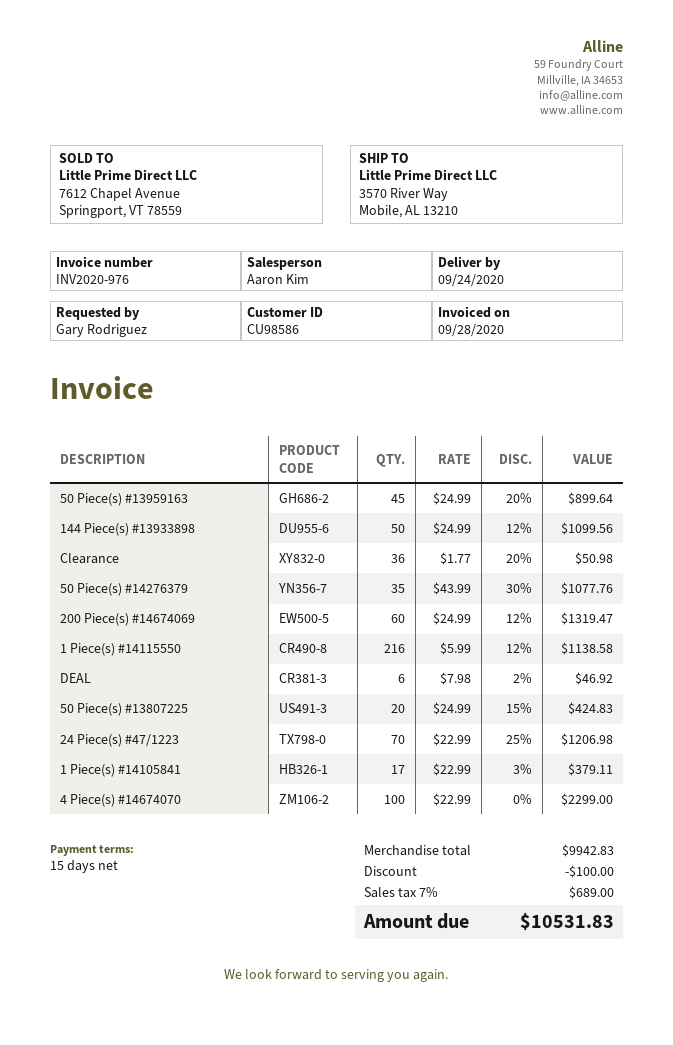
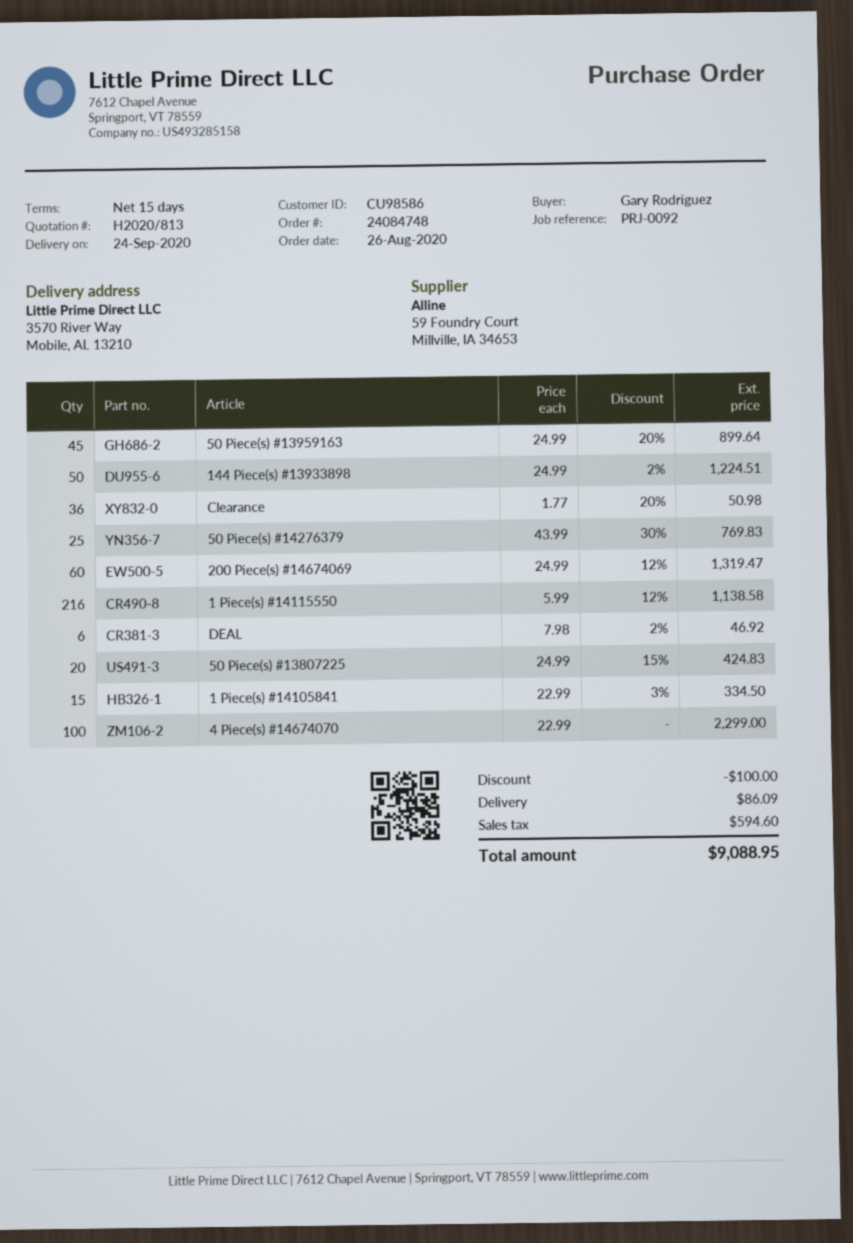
144 Piece(s) #13933898: 50 x 24.99 - 12% = 1099.56 -> 50 x 24.99 - 2% = 1224.51
50 Piece(s) #14276379: 35 x 43.99 - 30% = 1077.76 -> 25 x 43.99 - 30% = 769.83
24 Piece(s) #47/1223: 70 x 22.99 - 25% = 1206.98 -> none
1 Piece(s) #14105841: 17 x 22.99 - 3% = 379.11 -> 15 x 22.99 - 3% = 334.50
shipping: none -> 86.09
tax: 689.00 -> 594.60
total: 10531.83 -> 9088.95

